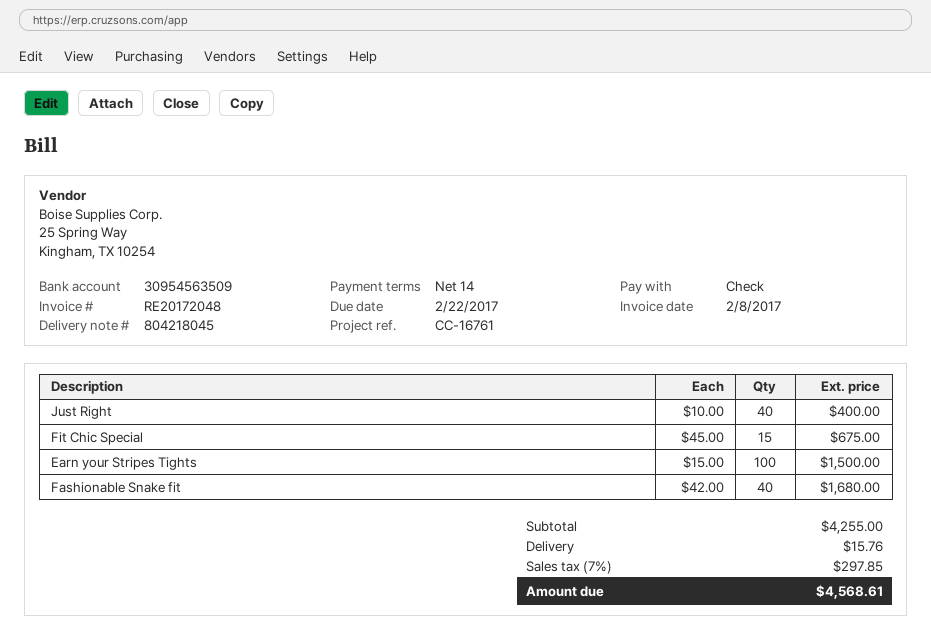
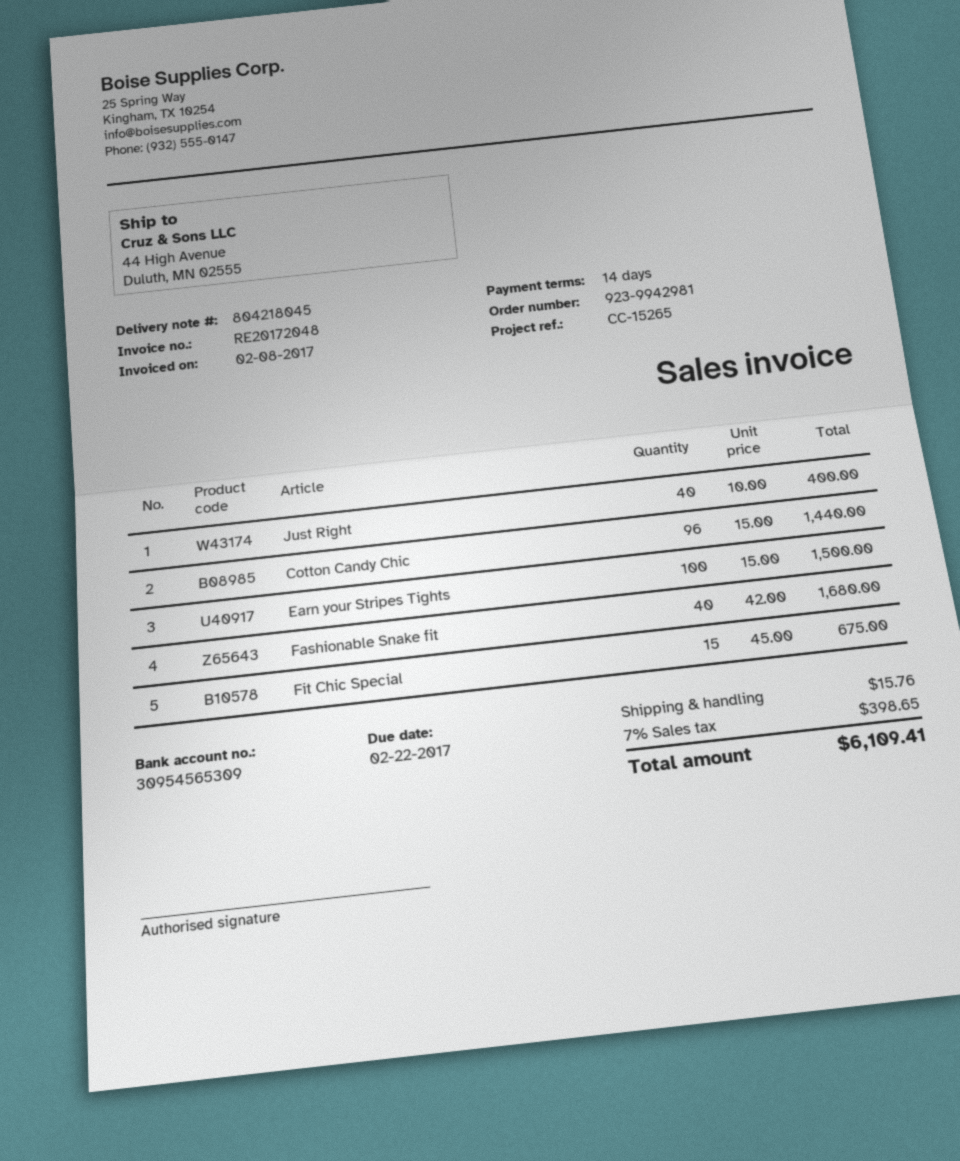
reference: CC-16761 -> CC-15265
bank account: 30954563509 -> 30954565309
Cotton Candy Chic: none -> 96 x 15.00 = 1440.00
tax: 7% = 297.85 -> 7% = 398.65
total: 4568.61 -> 6109.41

